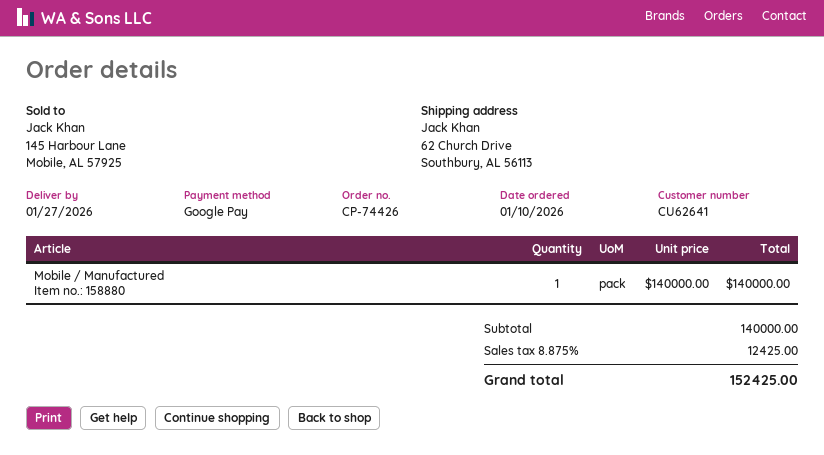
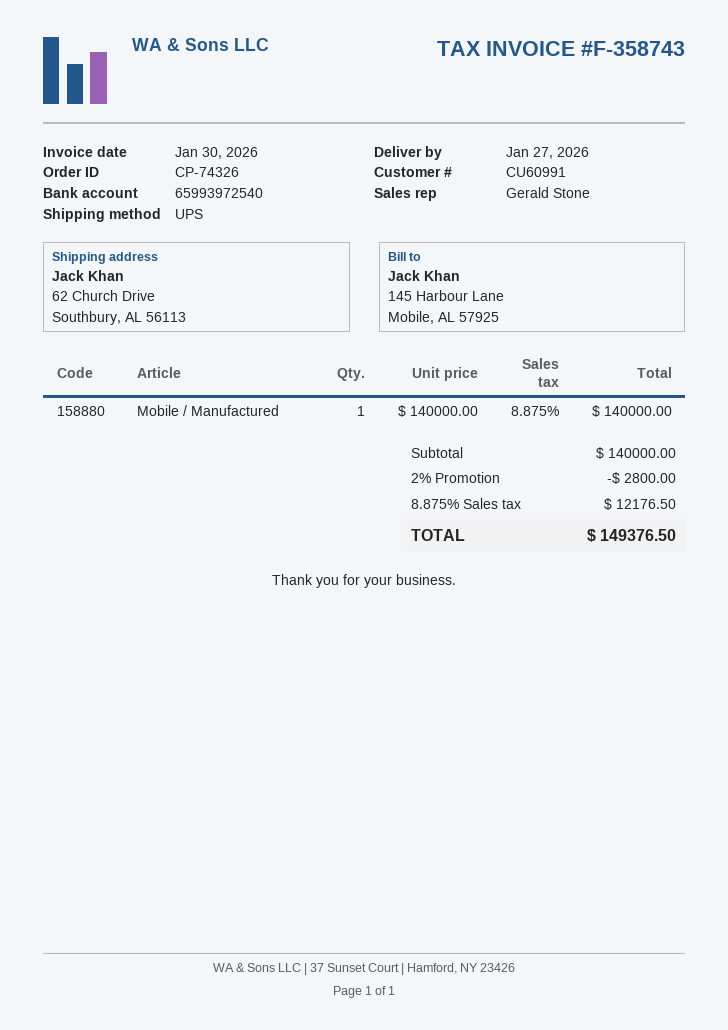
order number: CP-74426 -> CP-74326
customer number: CU62641 -> CU60991
discount: none -> 2% = 2800.00
tax: 8.875% = 12425.00 -> 8.875% = 12176.50
total: 152425.00 -> 149376.50

